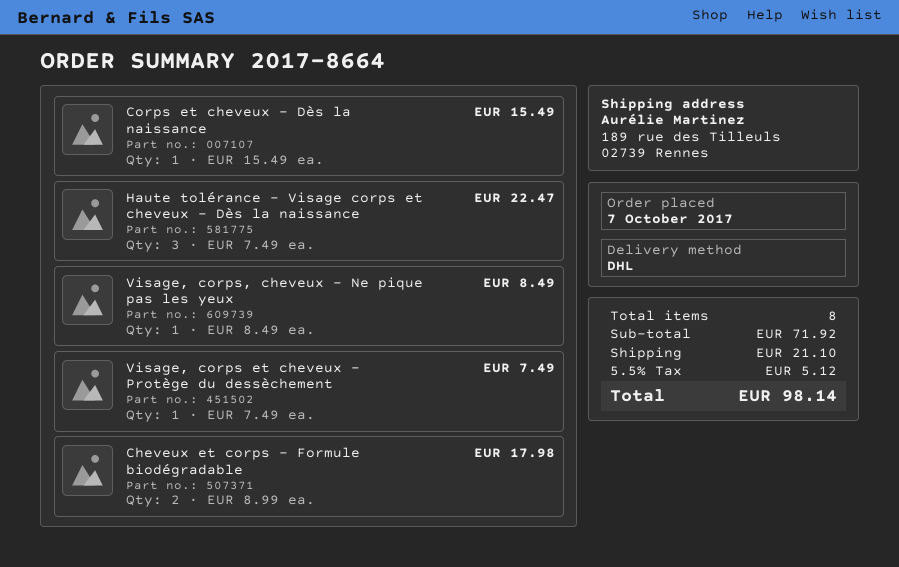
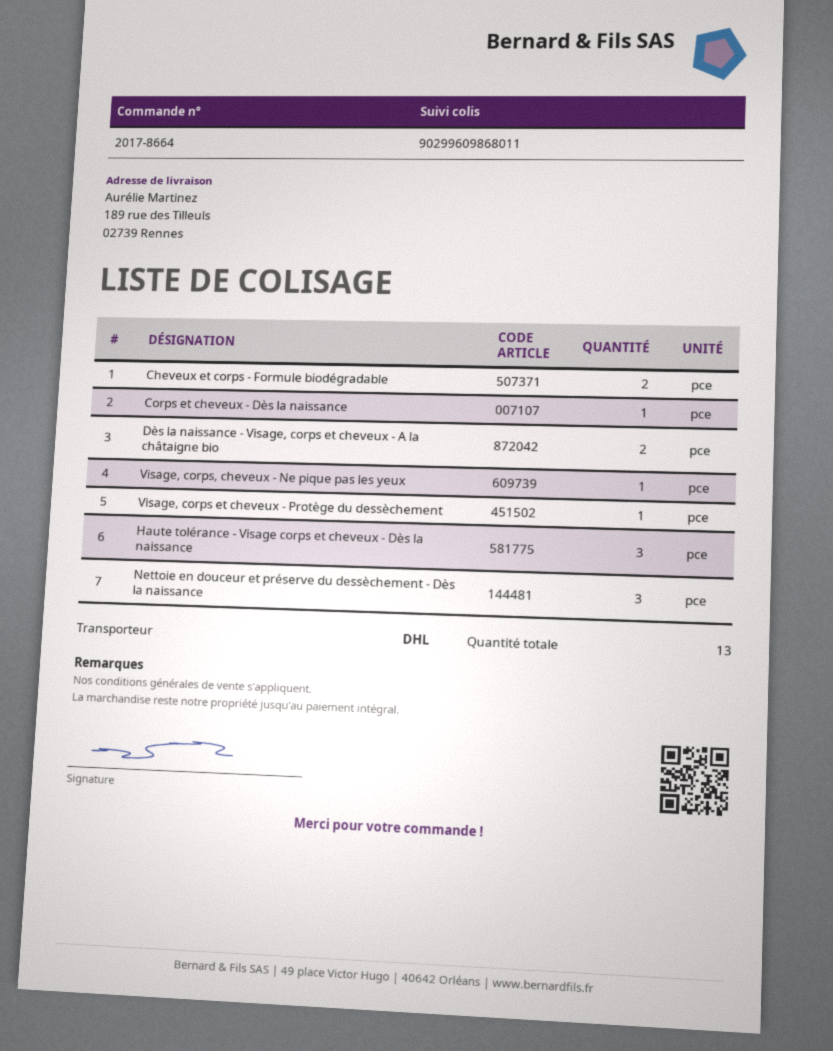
Dès la naissance - Visage, corps et cheveux - A la châtaigne bio: none -> 2
Nettoie en douceur et préserve du dessèchement - Dès la naissance: none -> 3
total quantity: 8 -> 13

